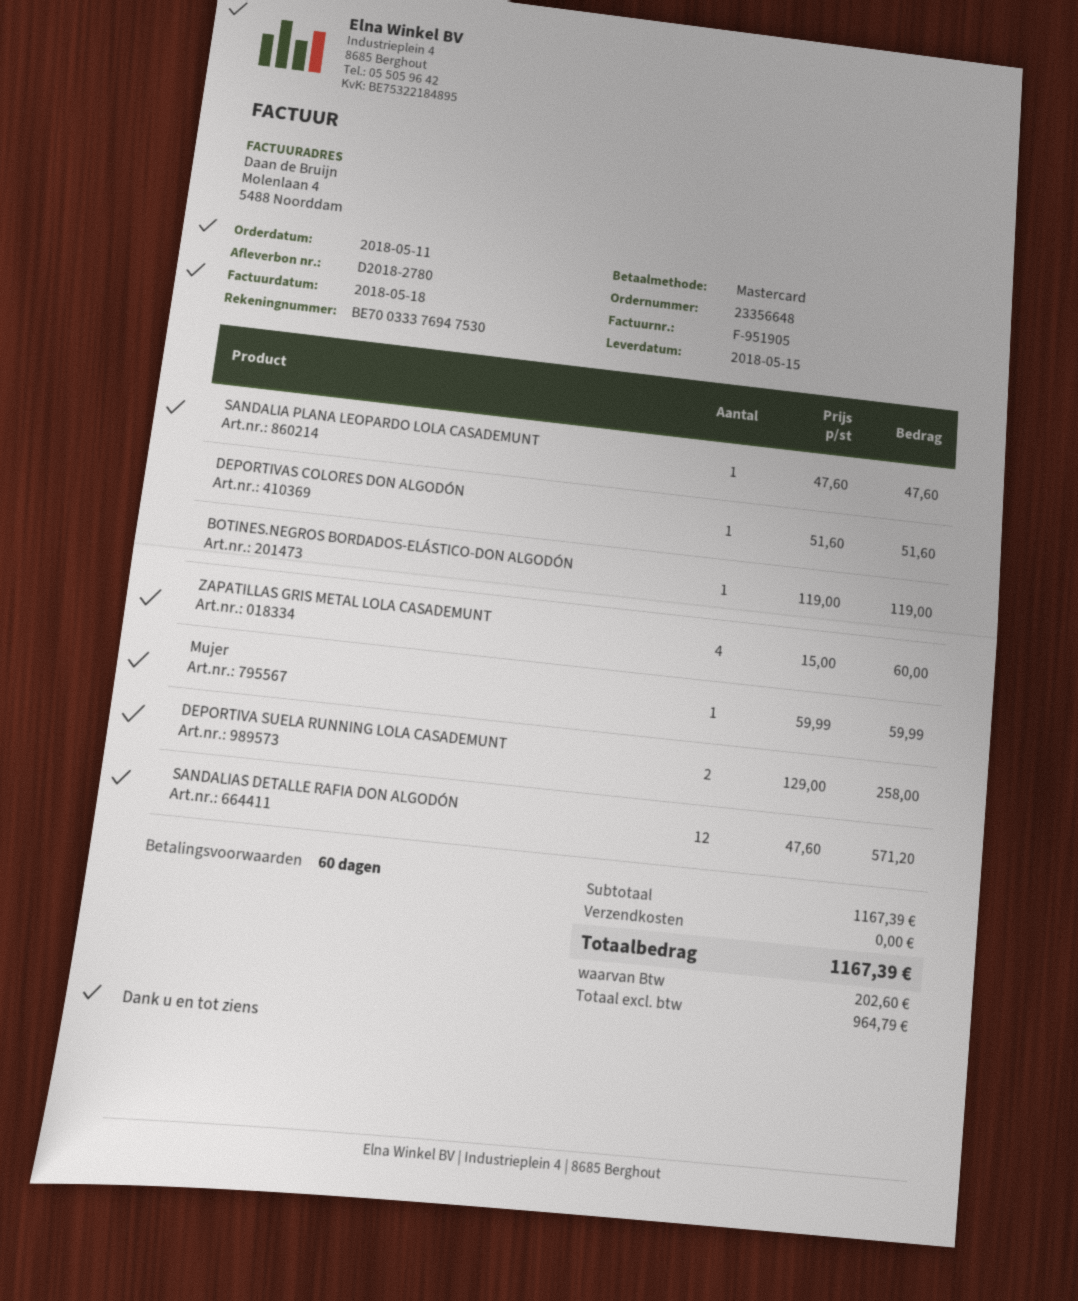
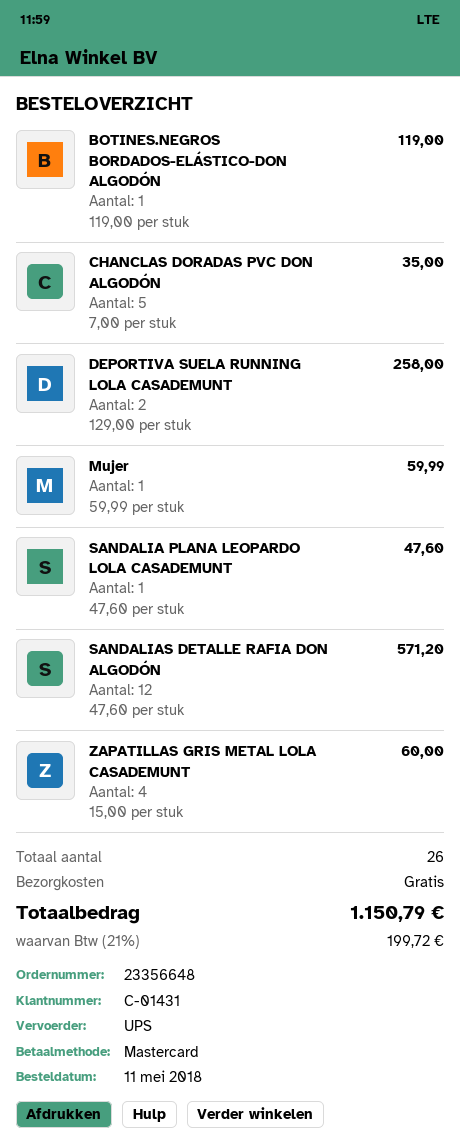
DEPORTIVAS COLORES DON ALGODÓN: 1 x 51.60 = 51.60 -> none
CHANCLAS DORADAS PVC DON ALGODÓN: none -> 5 x 7.00 = 35.00
tax: 202.60 -> 199.72
total: 1167.39 -> 1150.79

